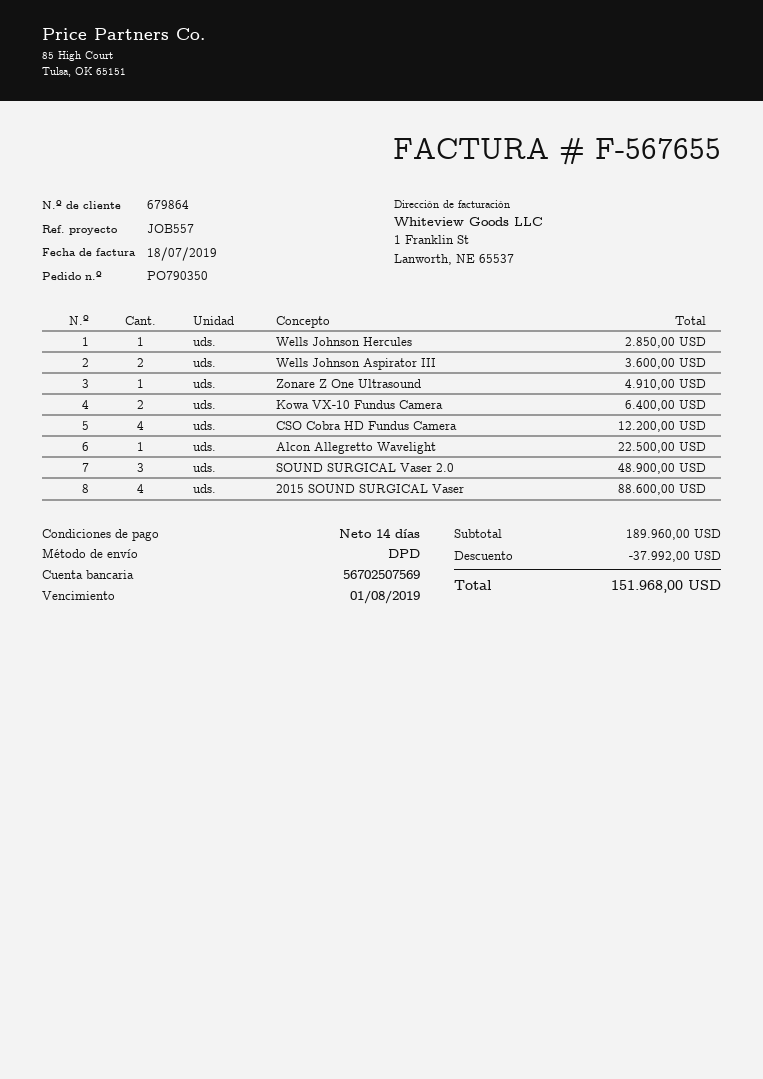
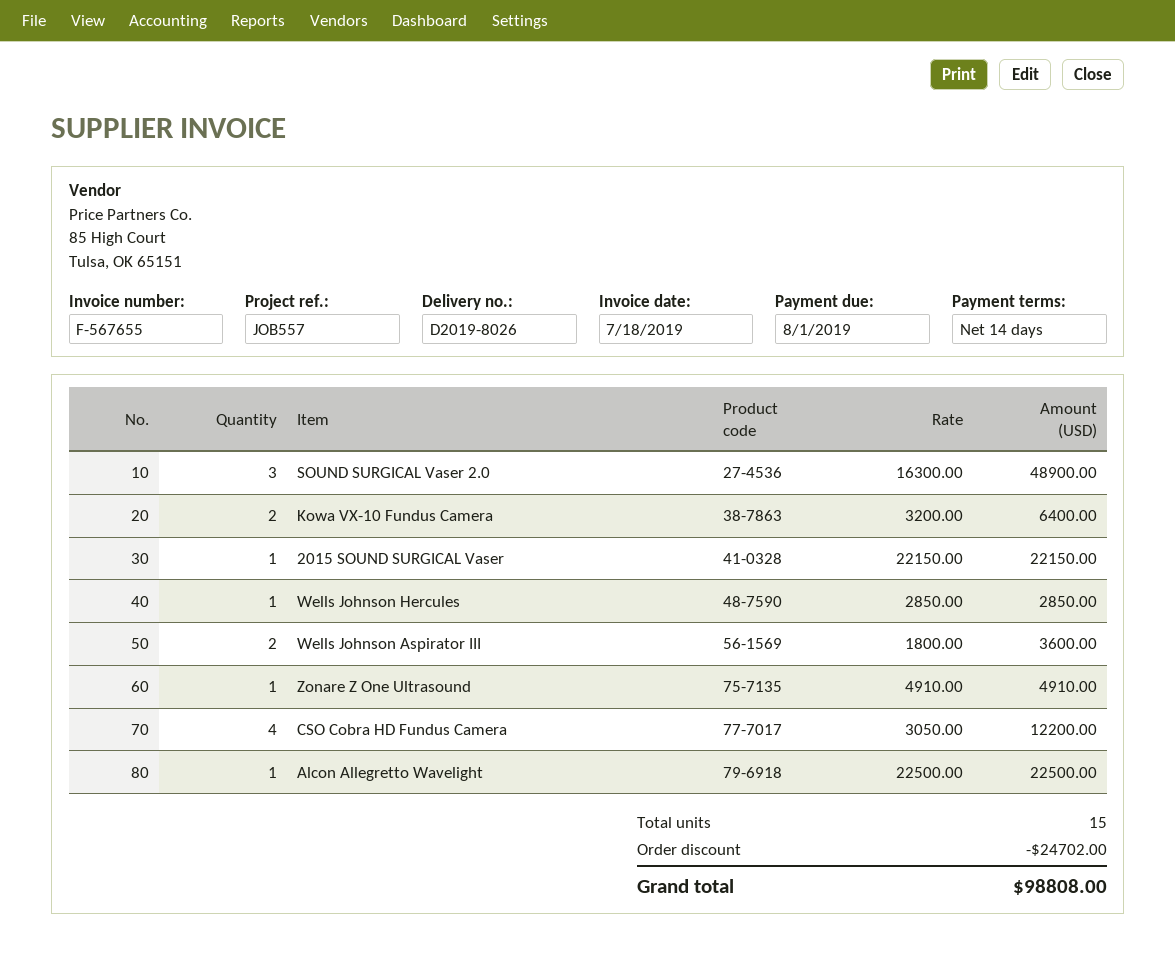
2015 SOUND SURGICAL Vaser: 4 for 88600.00 -> 1 for 22150.00
discount: 37992.00 -> 24702.00
total: 151968.00 -> 98808.00

